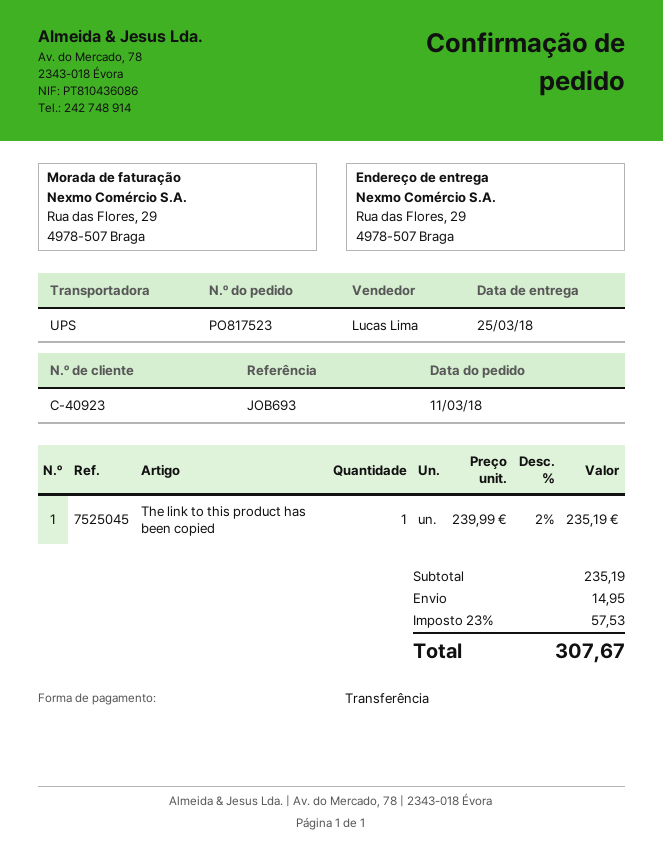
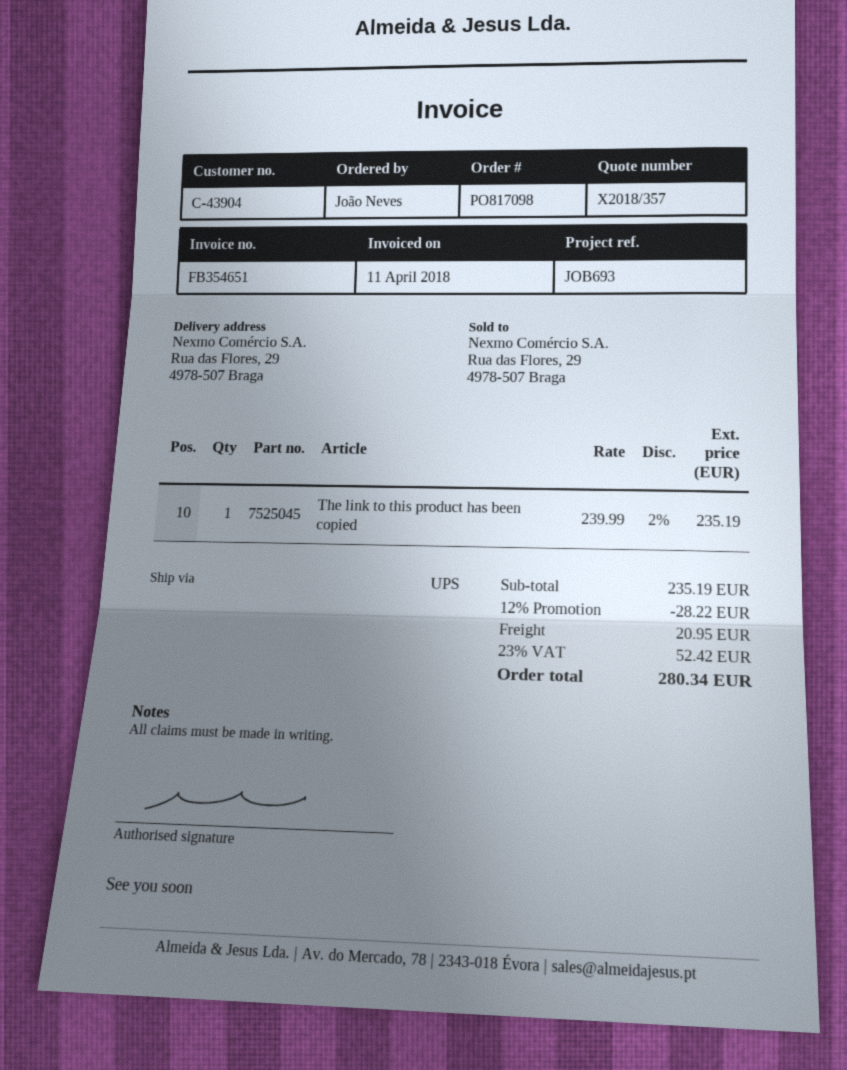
order number: PO817523 -> PO817098
customer number: C-40923 -> C-43904
discount: none -> 12% = 28.22
shipping: 14.95 -> 20.95
tax: 23% = 57.53 -> 23% = 52.42
total: 307.67 -> 280.34

